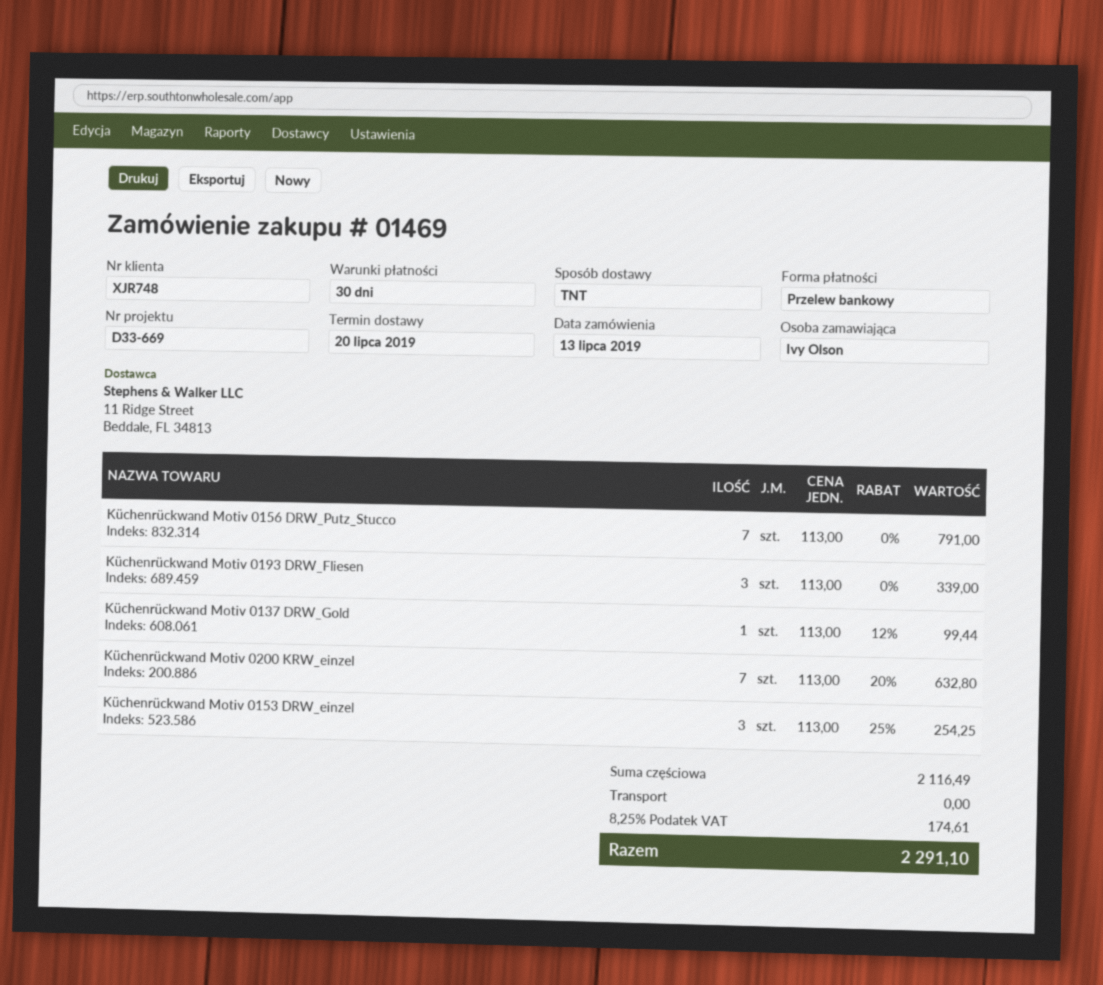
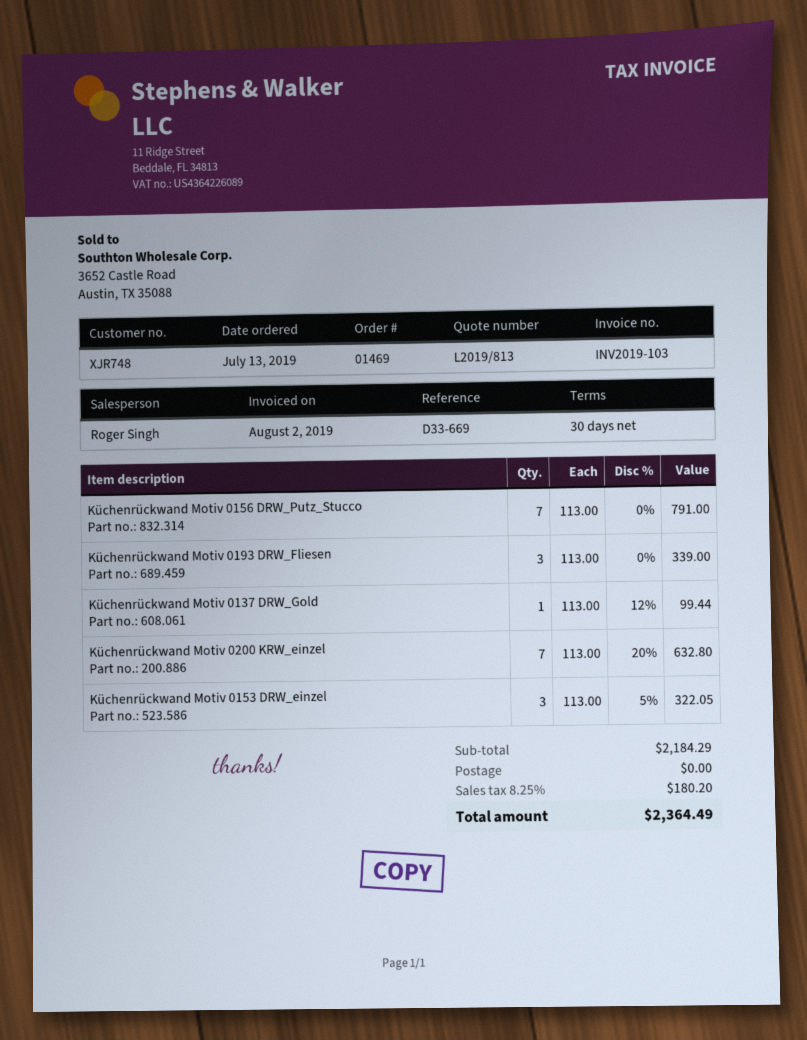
Küchenrückwand Motiv 0153 DRW_einzel: 3 x 113.00 - 25% = 254.25 -> 3 x 113.00 - 5% = 322.05
subtotal: 2116.49 -> 2184.29
tax: 8.25% = 174.61 -> 8.25% = 180.20
total: 2291.10 -> 2364.49

